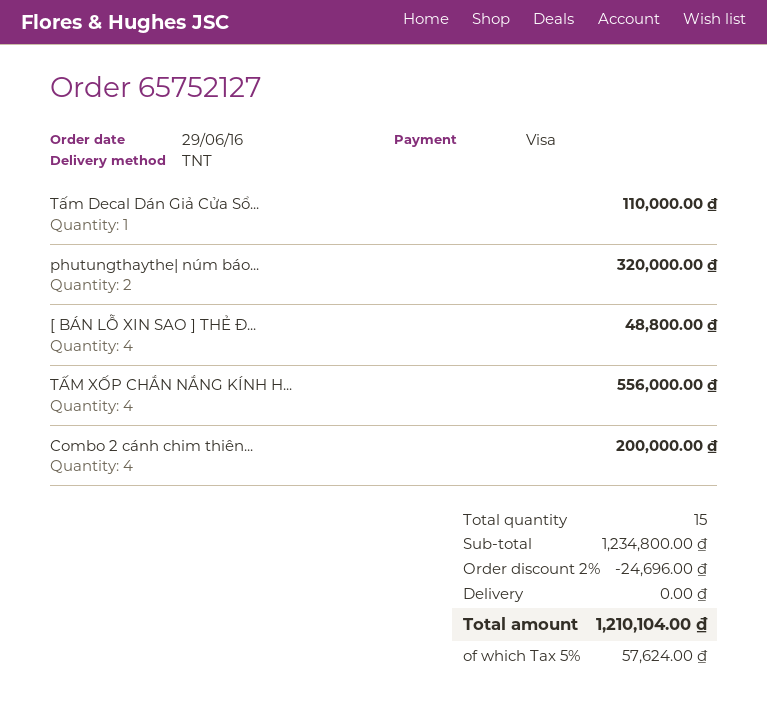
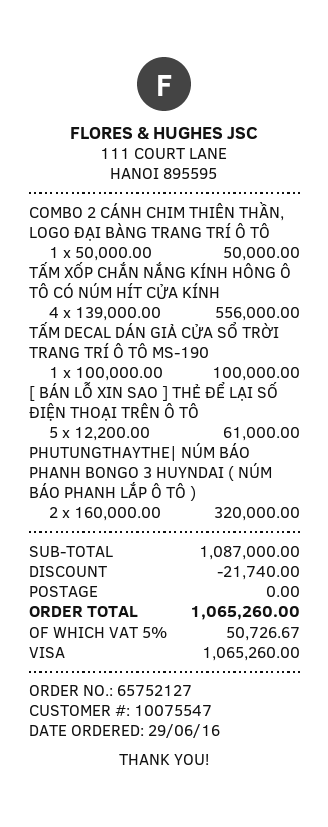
Tấm Decal Dán Giả Cửa Sổ...: 1 for 110000.00 -> 1 for 100000.00
[ BÁN LỖ XIN SAO ] THẺ Đ...: 4 for 48800.00 -> 5 for 61000.00
Combo 2 cánh chim thiên...: 4 for 200000.00 -> 1 for 50000.00
subtotal: 1234800.00 -> 1087000.00
discount: 24696.00 -> 21740.00
tax: 5% = 57624.00 -> 5% = 50726.67
total: 1210104.00 -> 1065260.00

